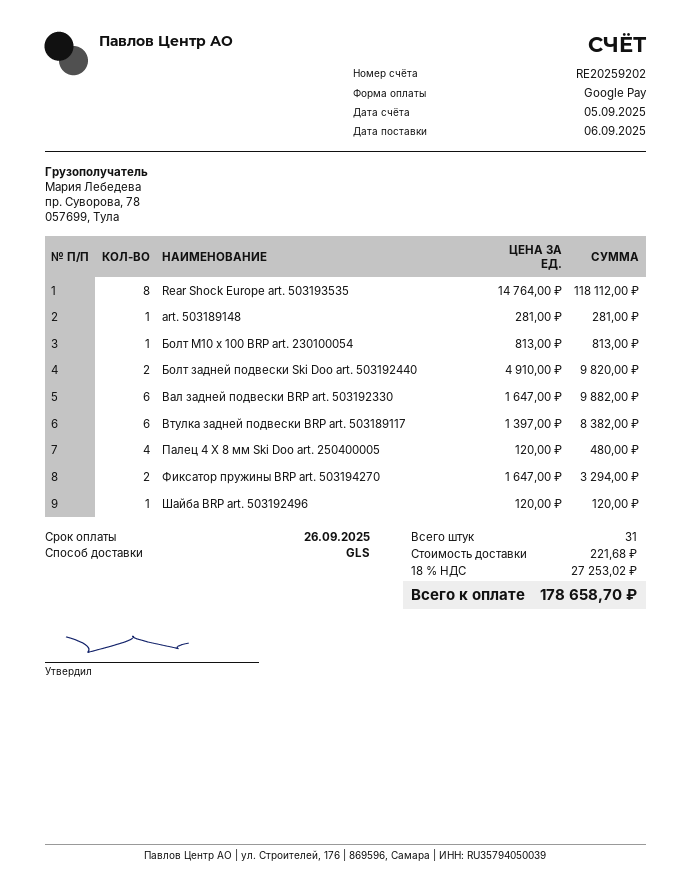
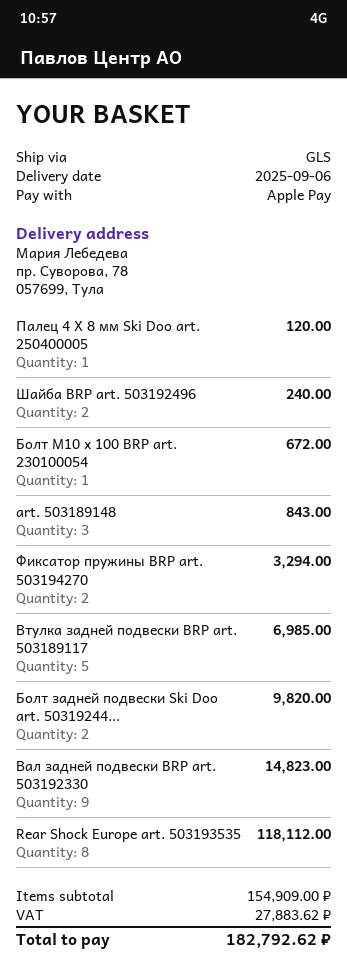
payment method: Google Pay -> Apple Pay
art. 503189148: 1 for 281.00 -> 3 for 843.00
Болт M10 x 100 BRP art. 230100054: 1 for 813.00 -> 1 for 672.00
Вал задней подвески BRP art. 503192330: 6 for 9882.00 -> 9 for 14823.00
Втулка задней подвески BRP art. 503189117: 6 for 8382.00 -> 5 for 6985.00
Палец 4 X 8 мм Ski Doo art. 250400005: 4 for 480.00 -> 1 for 120.00
Шайба BRP art. 503192496: 1 for 120.00 -> 2 for 240.00
shipping: 221.68 -> none
tax: 27253.02 -> 27883.62
total: 178658.70 -> 182792.62

